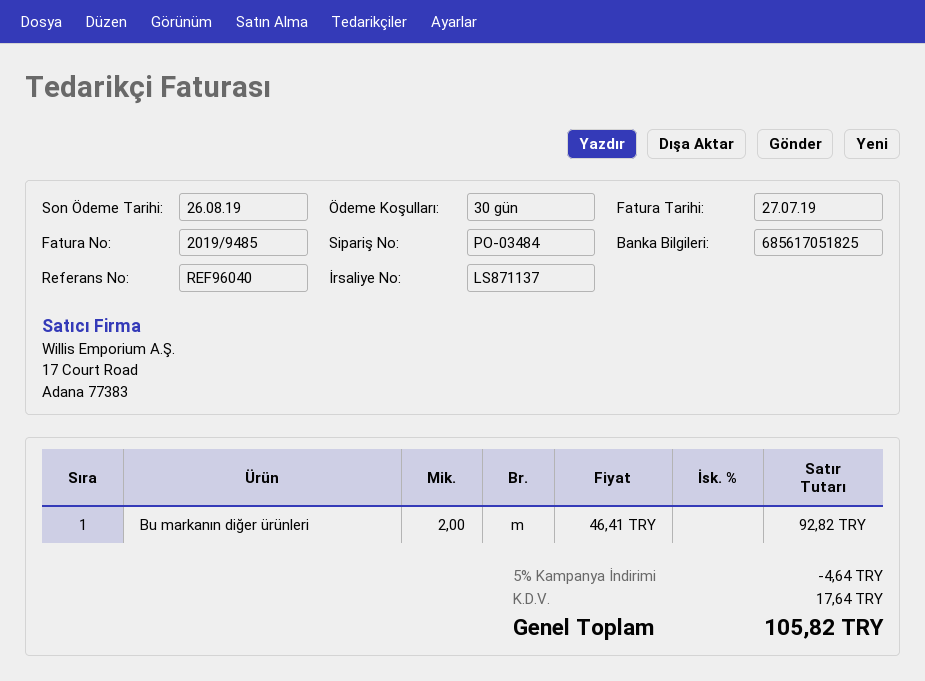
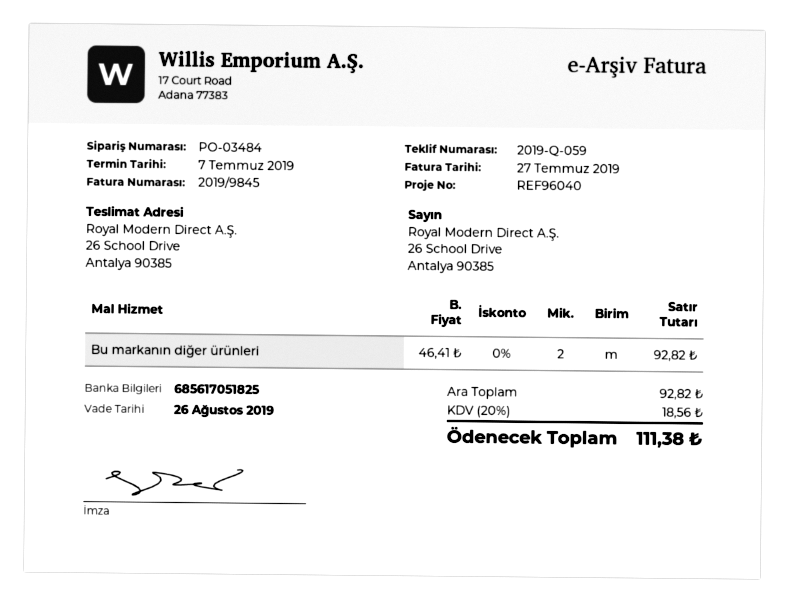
invoice number: 2019/9485 -> 2019/9845
discount: 5% = 4.64 -> none
tax: 17.64 -> 18.56
total: 105.82 -> 111.38

